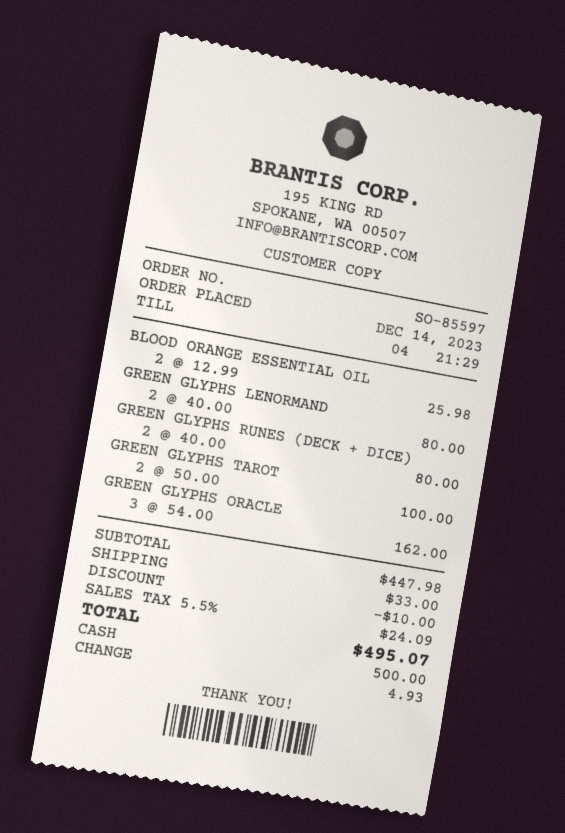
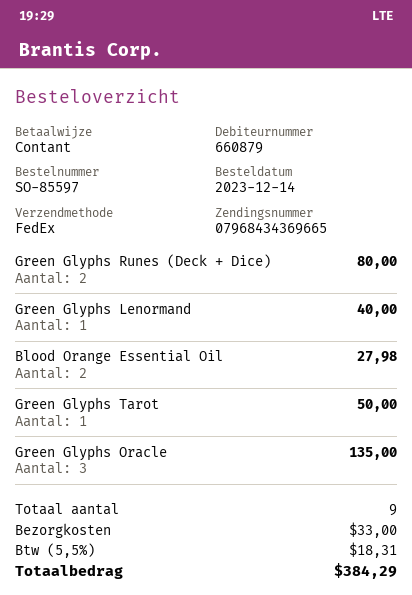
BLOOD ORANGE ESSENTIAL OIL: 2 for 25.98 -> 2 for 27.98
GREEN GLYPHS LENORMAND: 2 for 80.00 -> 1 for 40.00
GREEN GLYPHS TAROT: 2 for 100.00 -> 1 for 50.00
GREEN GLYPHS ORACLE: 3 for 162.00 -> 3 for 135.00
discount: 10.00 -> none
tax: 5.5% = 24.09 -> 5.5% = 18.31
total: 495.07 -> 384.29

